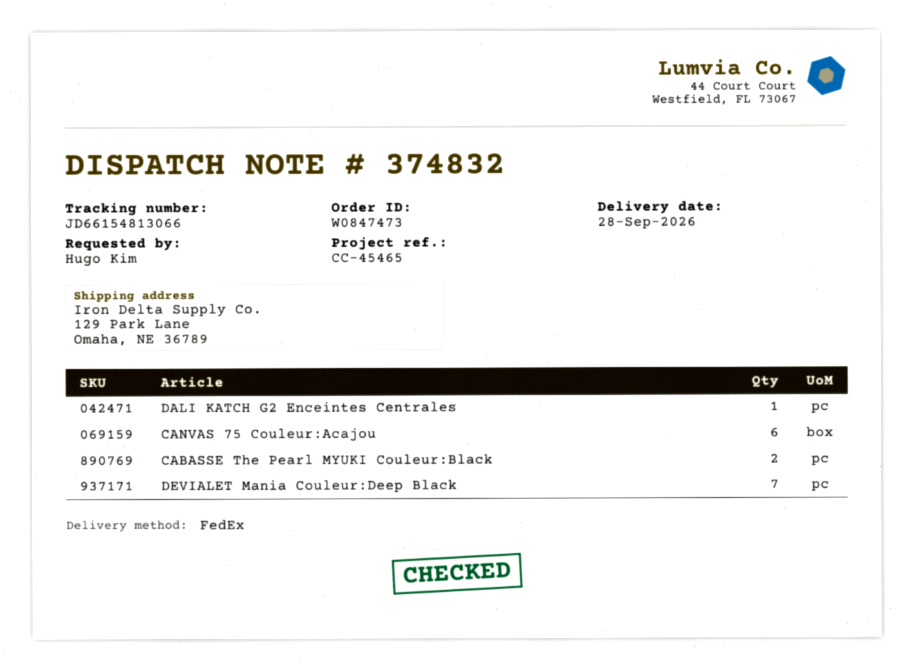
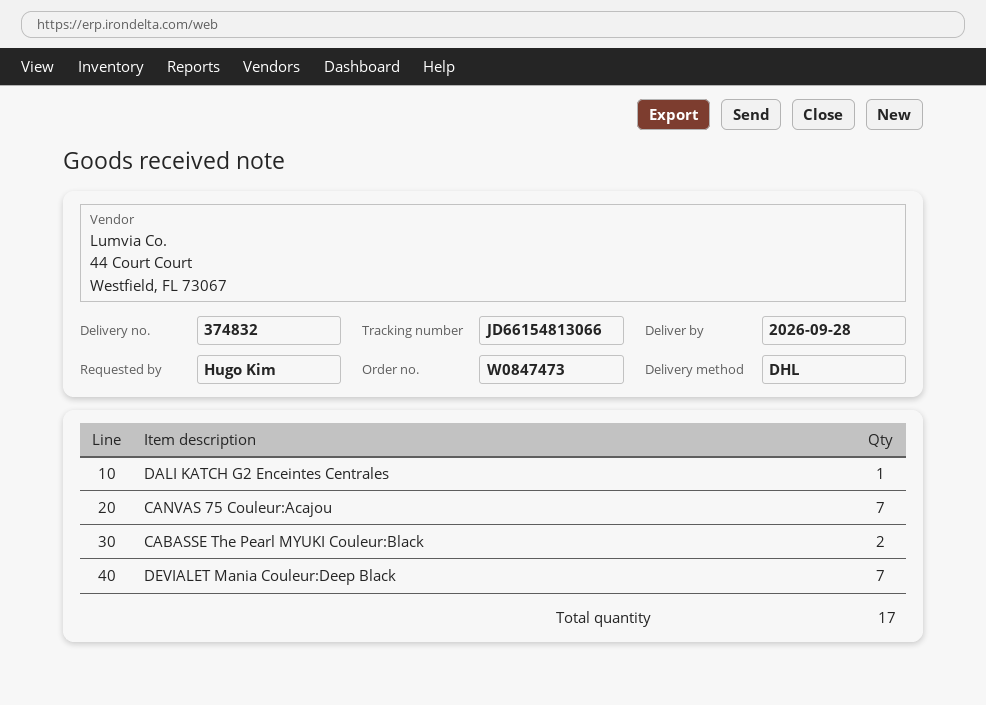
shipping method: FedEx -> DHL
CANVAS 75 Couleur:Acajou: 6 -> 7

